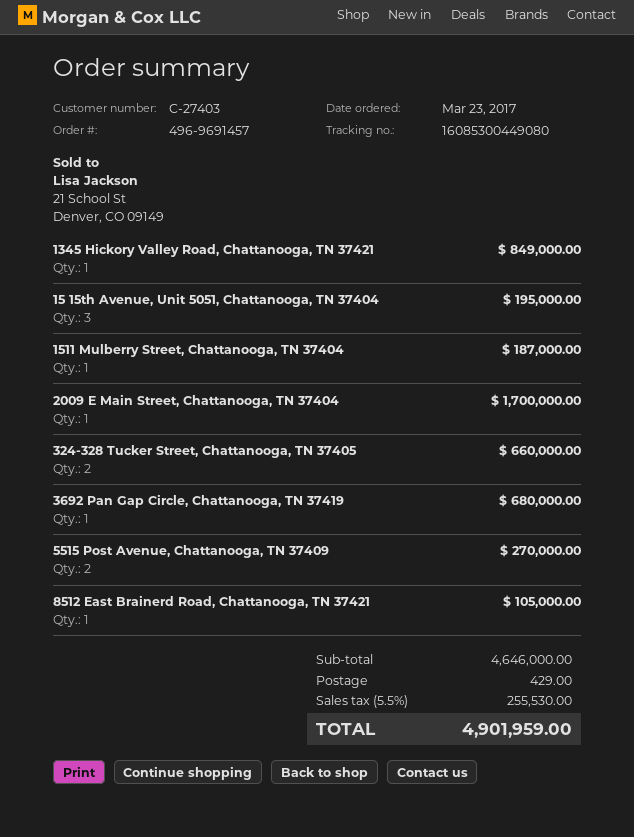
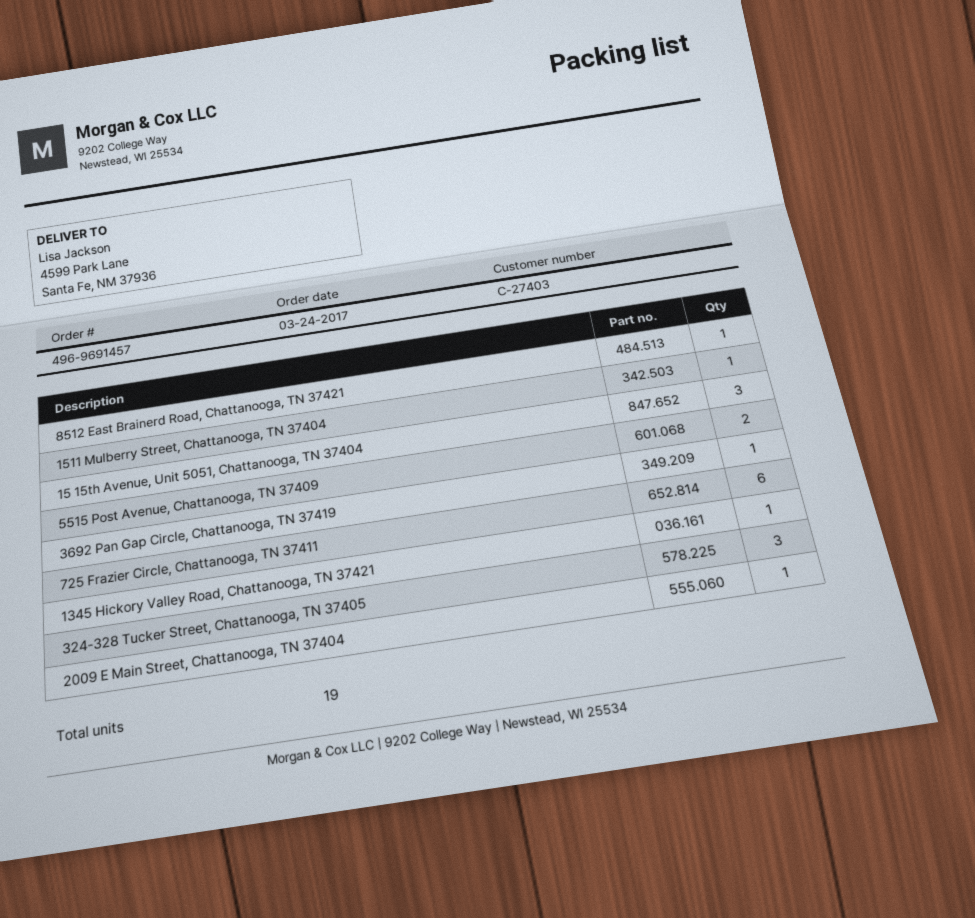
order date: 2017-03-23 -> 2017-03-24
324-328 Tucker Street, Chattanooga, TN 37405: 2 -> 3
725 Frazier Circle, Chattanooga, TN 37411: none -> 6

